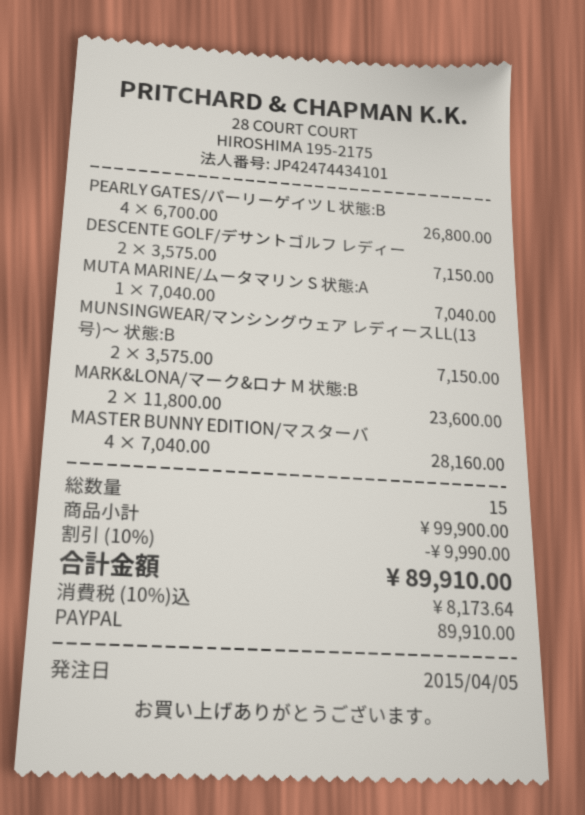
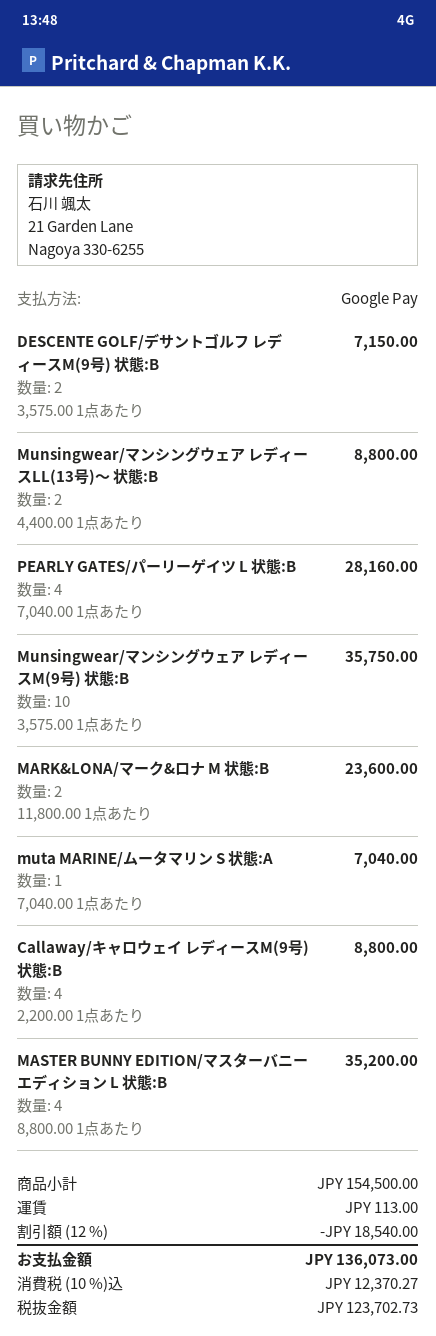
payment method: PayPal -> Google Pay
PEARLY GATES/パーリーゲイツ L 状態:B: 4 x 6700.00 = 26800.00 -> 4 x 7040.00 = 28160.00
MUNSINGWEAR/マンシングウェア レディースLL(13号)〜 状態:B: 2 x 3575.00 = 7150.00 -> 2 x 4400.00 = 8800.00
MASTER BUNNY EDITION/マスターバ: 4 x 7040.00 = 28160.00 -> 4 x 8800.00 = 35200.00
Munsingwear/マンシングウェア レディースM(9号) 状態:B: none -> 10 x 3575.00 = 35750.00
Callaway/キャロウェイ レディースM(9号) 状態:B: none -> 4 x 2200.00 = 8800.00
subtotal: 99900.00 -> 154500.00
discount: 10% = 9990.00 -> 12% = 18540.00
shipping: none -> 113.00
tax: 10% = 8173.64 -> 10% = 12370.27
total: 89910.00 -> 136073.00

